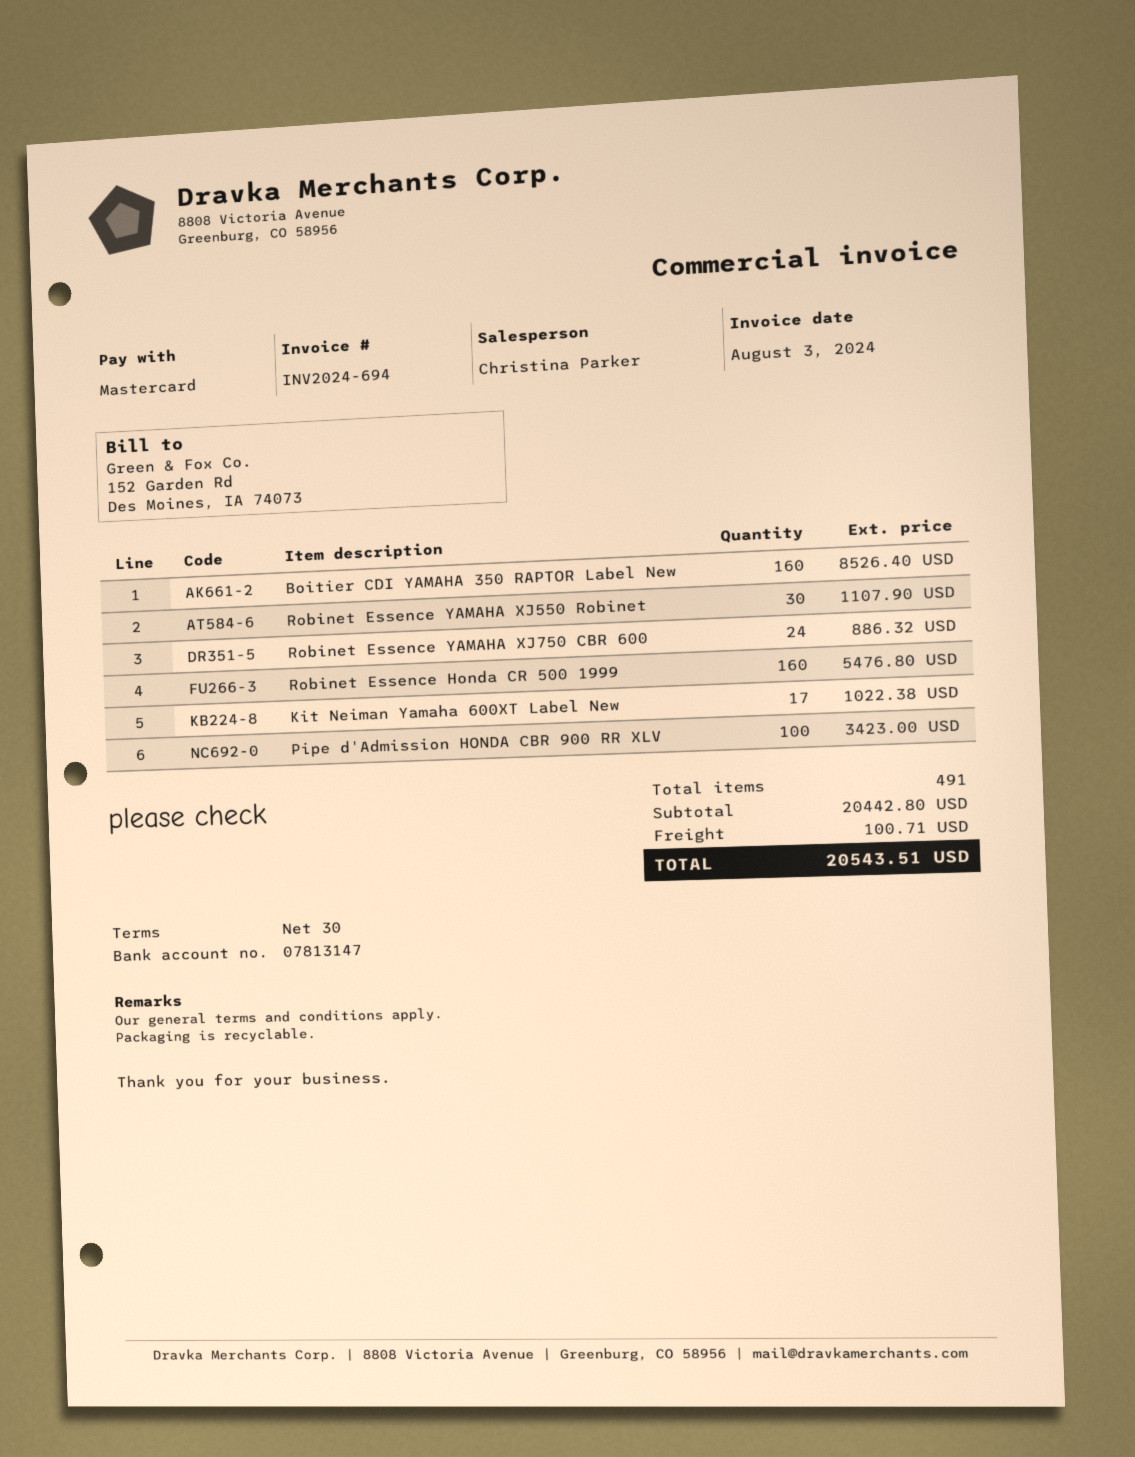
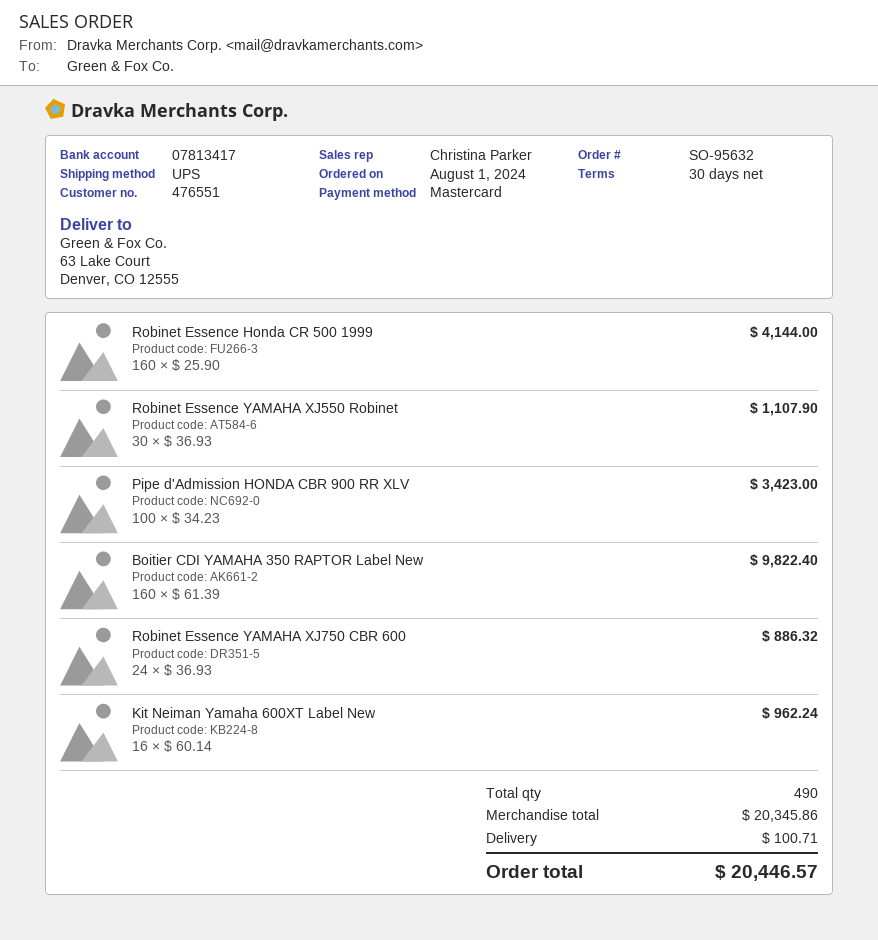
bank account: 07813147 -> 07813417
Boitier CDI YAMAHA 350 RAPTOR Label New: 160 for 8526.40 -> 160 for 9822.40
Robinet Essence Honda CR 500 1999: 160 for 5476.80 -> 160 for 4144.00
Kit Neiman Yamaha 600XT Label New: 17 for 1022.38 -> 16 for 962.24
total quantity: 491 -> 490
subtotal: 20442.80 -> 20345.86
total: 20543.51 -> 20446.57

